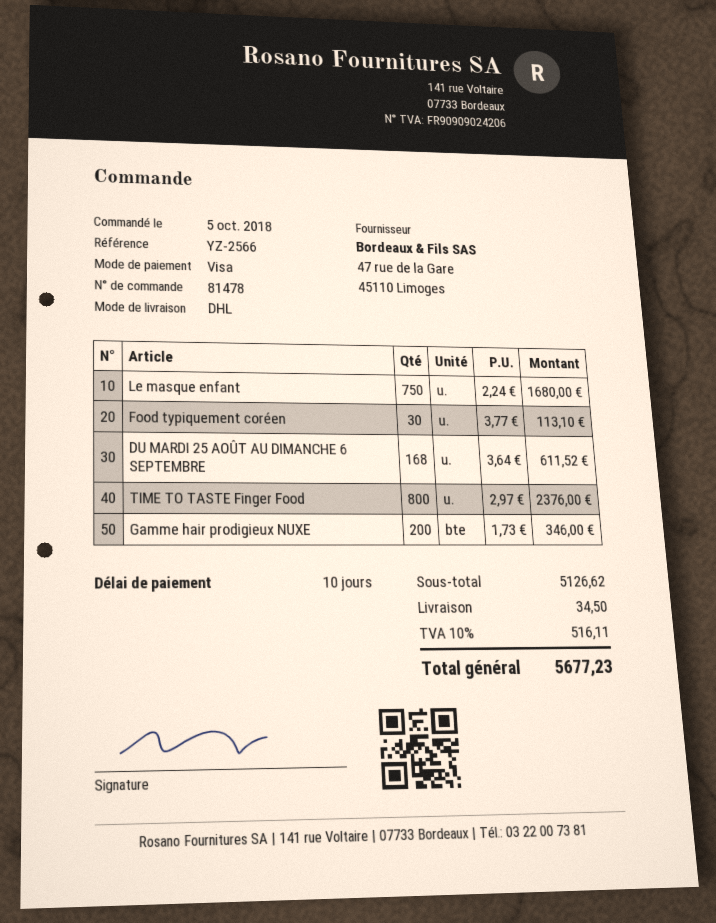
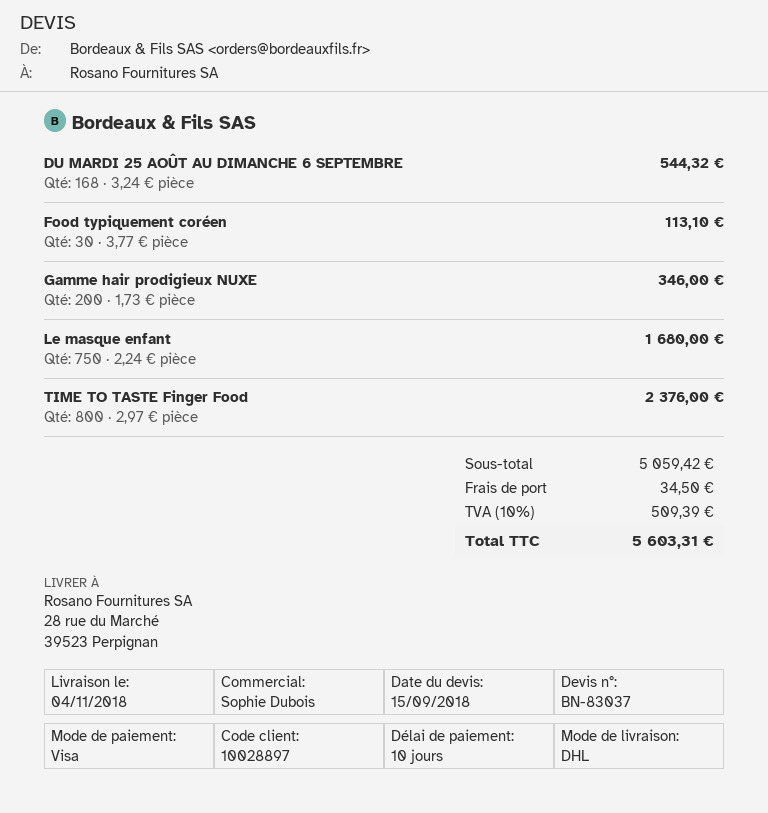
DU MARDI 25 AOÛT AU DIMANCHE 6 SEPTEMBRE: 168 x 3.64 = 611.52 -> 168 x 3.24 = 544.32
subtotal: 5126.62 -> 5059.42
tax: 10% = 516.11 -> 10% = 509.39
total: 5677.23 -> 5603.31

